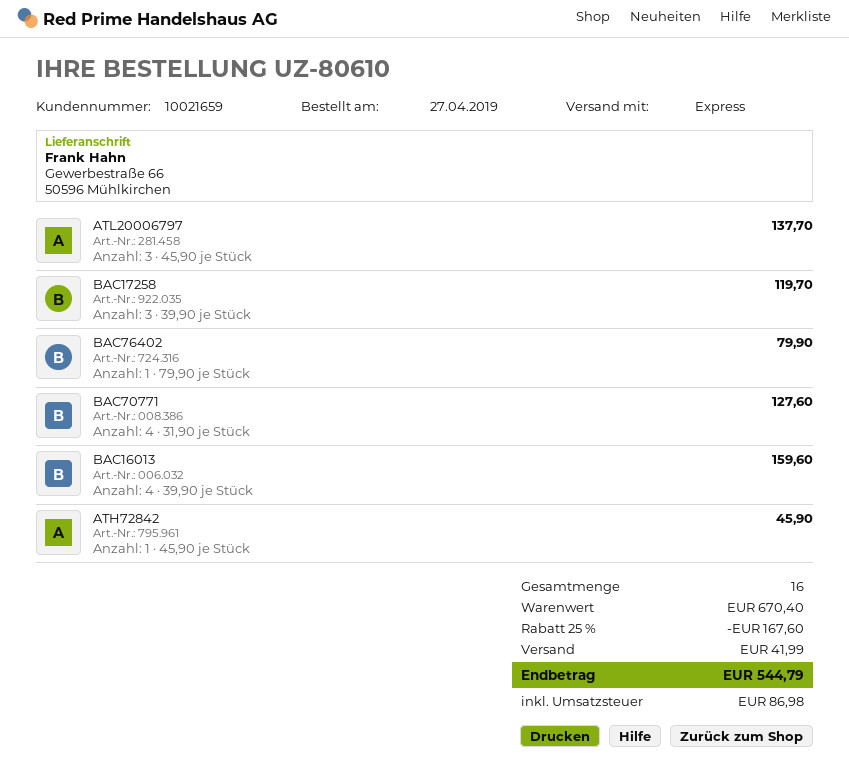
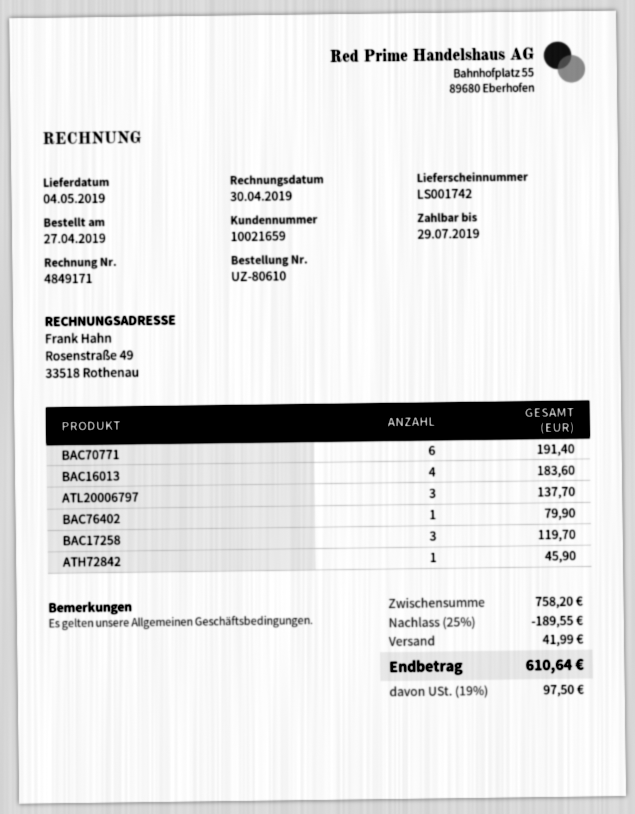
BAC70771: 4 for 127.60 -> 6 for 191.40
BAC16013: 4 for 159.60 -> 4 for 183.60
subtotal: 670.40 -> 758.20
discount: 25% = 167.60 -> 25% = 189.55
tax: 86.98 -> 97.50
total: 544.79 -> 610.64

